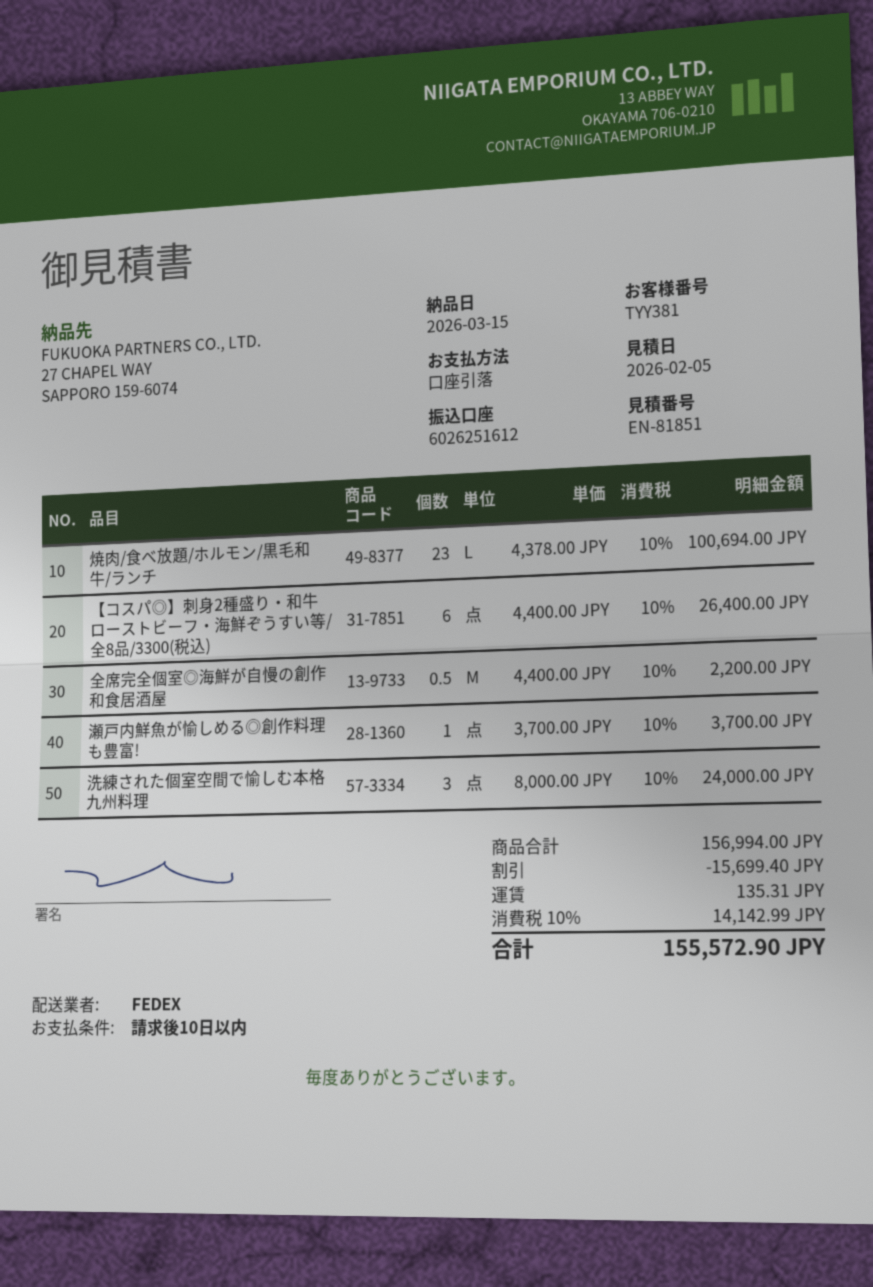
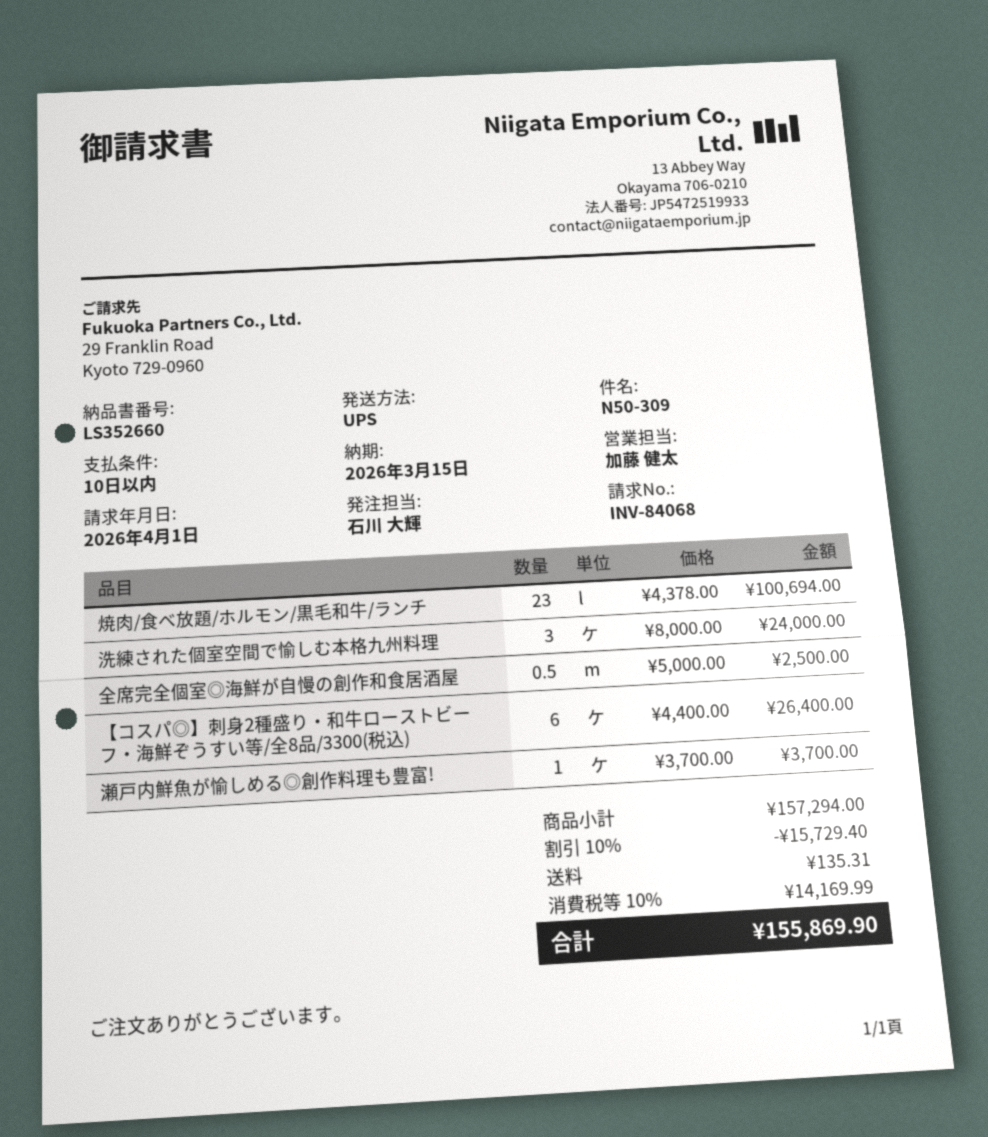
shipping method: FedEx -> UPS
全席完全個室◎海鮮が自慢の創作和食居酒屋: 0.5 x 4400.00 = 2200.00 -> 0.5 x 5000.00 = 2500.00
subtotal: 156994.00 -> 157294.00
discount: 15699.40 -> 15729.40
tax: 10% = 14142.99 -> 10% = 14169.99
total: 155572.90 -> 155869.90

